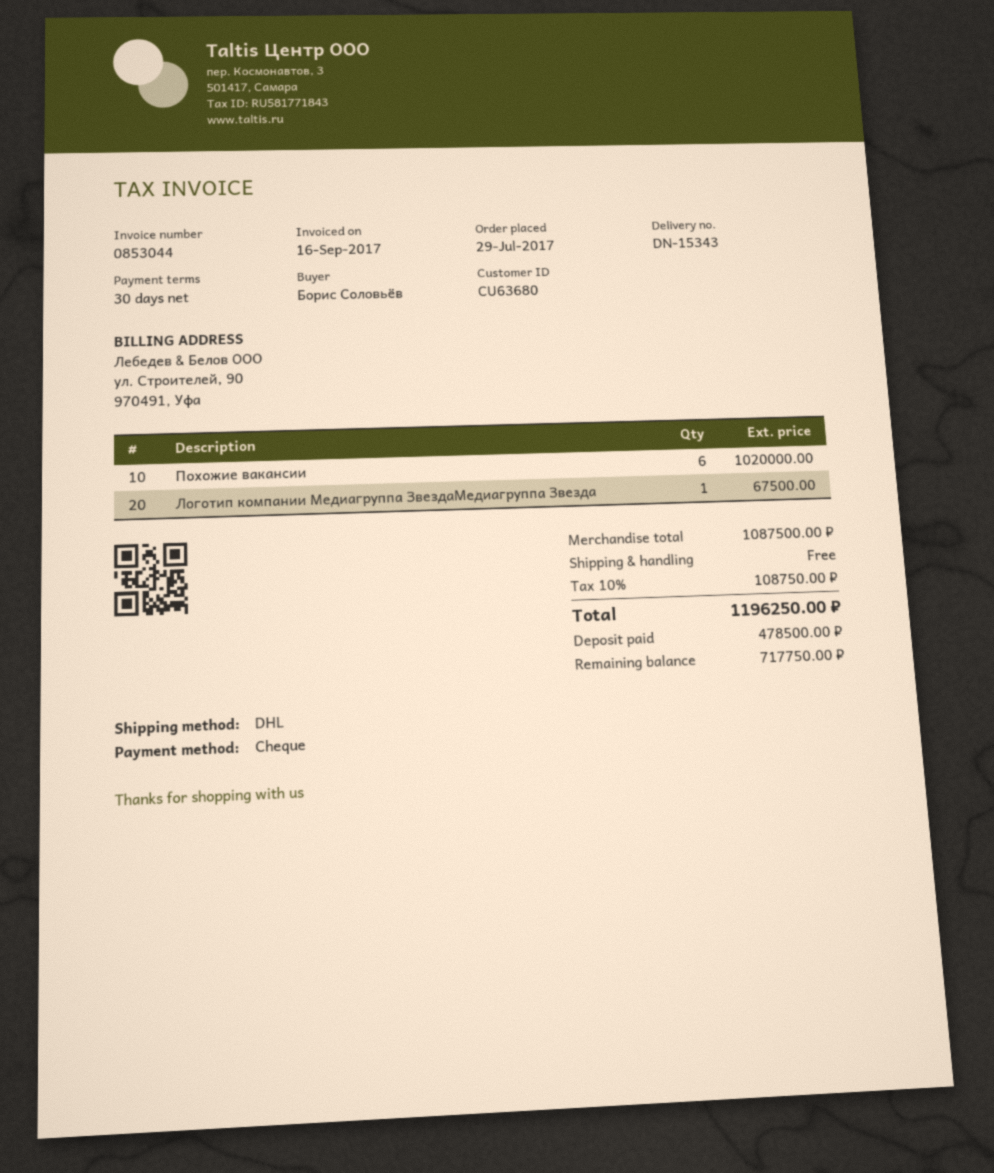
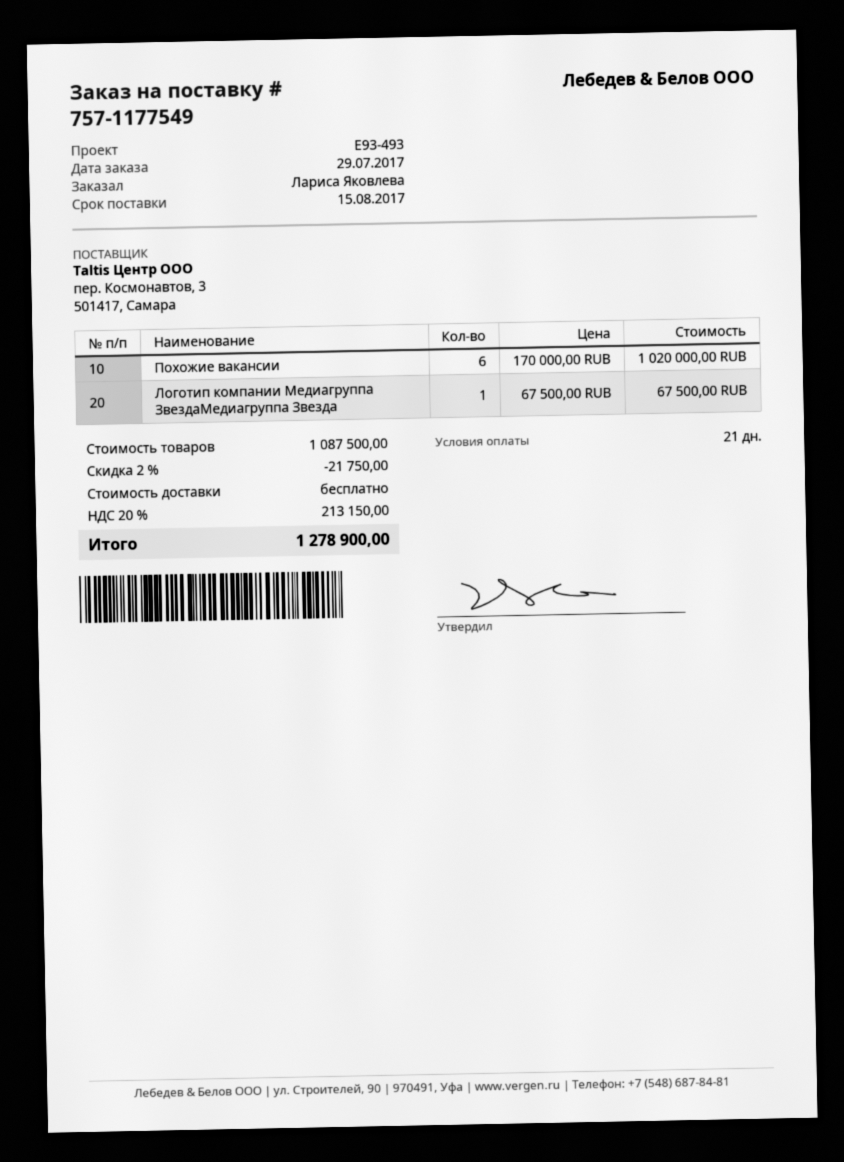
payment terms: 30 days -> 21 days
ordered by: Борис Соловьёв -> Лариса Яковлева
discount: none -> 2% = 21750.00
tax: 10% = 108750.00 -> 20% = 213150.00
total: 1196250.00 -> 1278900.00

